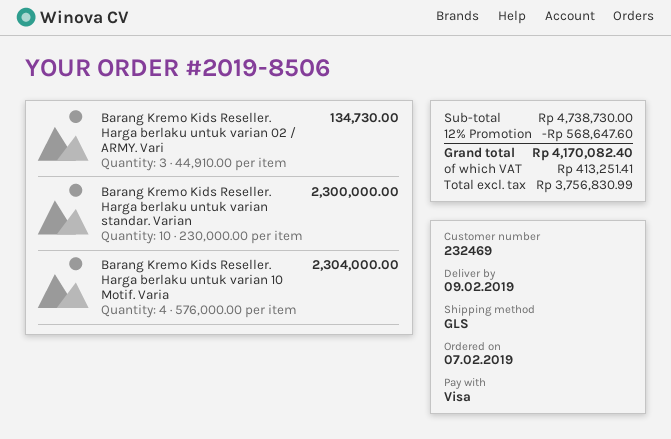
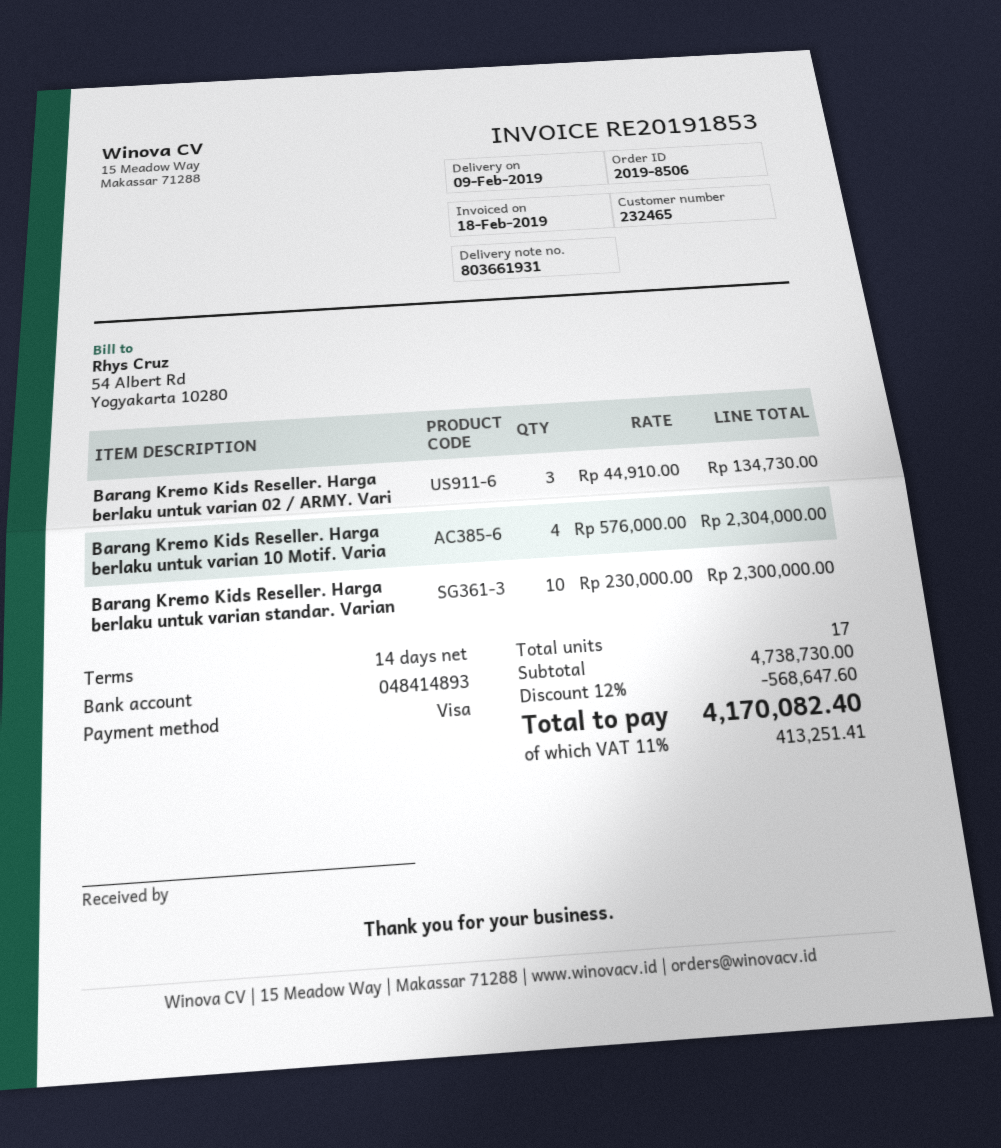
customer number: 232469 -> 232465

